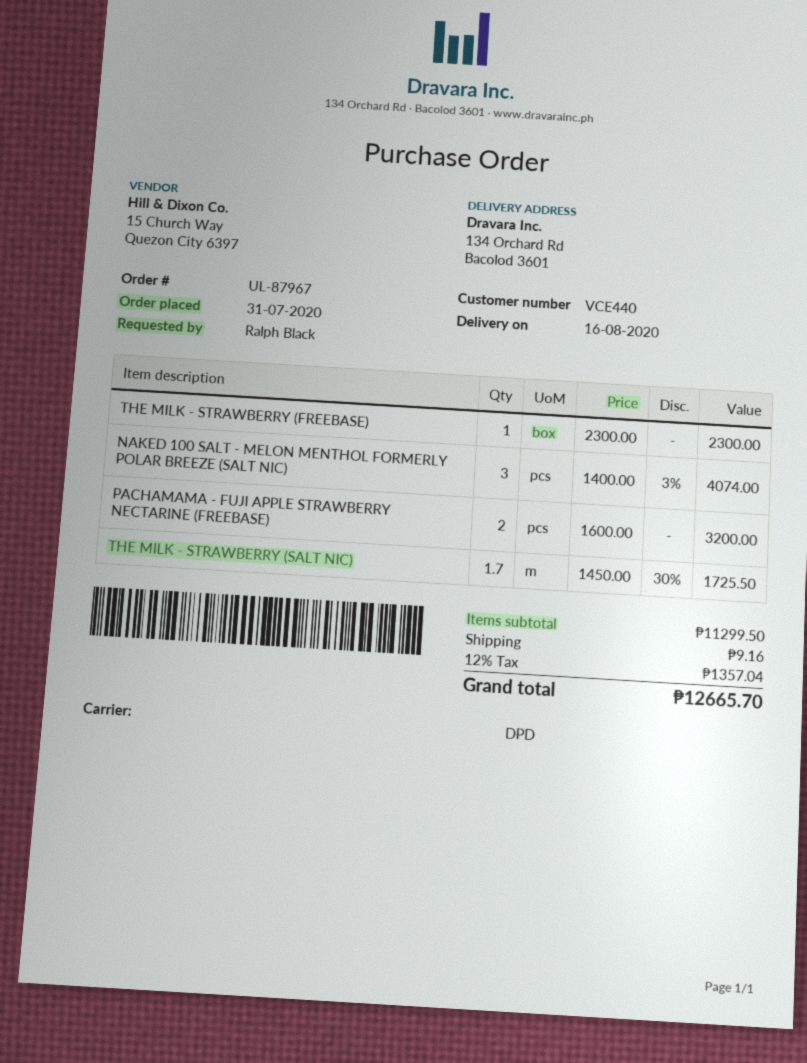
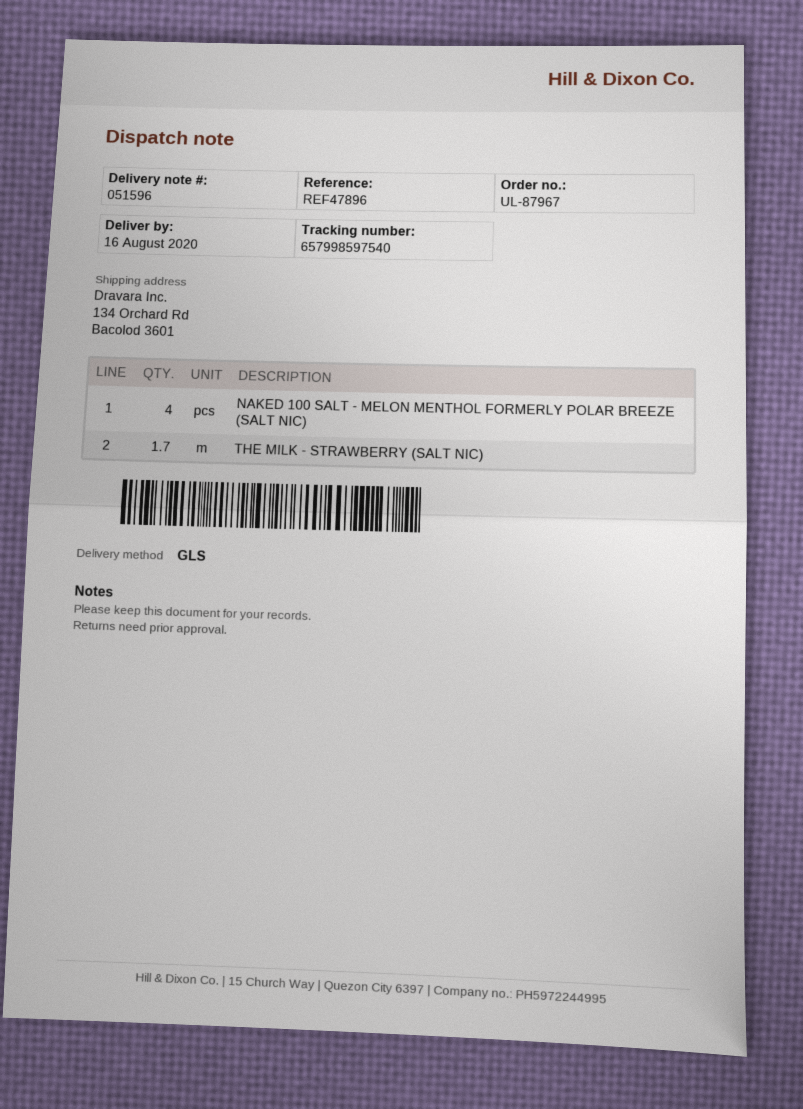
shipping method: DPD -> GLS
THE MILK - STRAWBERRY (FREEBASE): 1 -> none
NAKED 100 SALT - MELON MENTHOL FORMERLY POLAR BREEZE (SALT NIC): 3 -> 4
PACHAMAMA - FUJI APPLE STRAWBERRY NECTARINE (FREEBASE): 2 -> none

